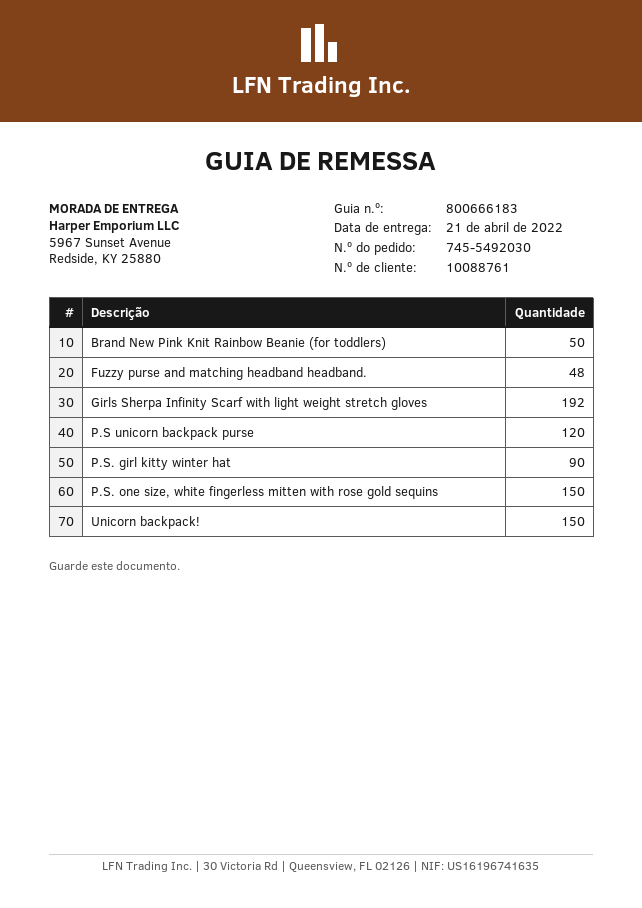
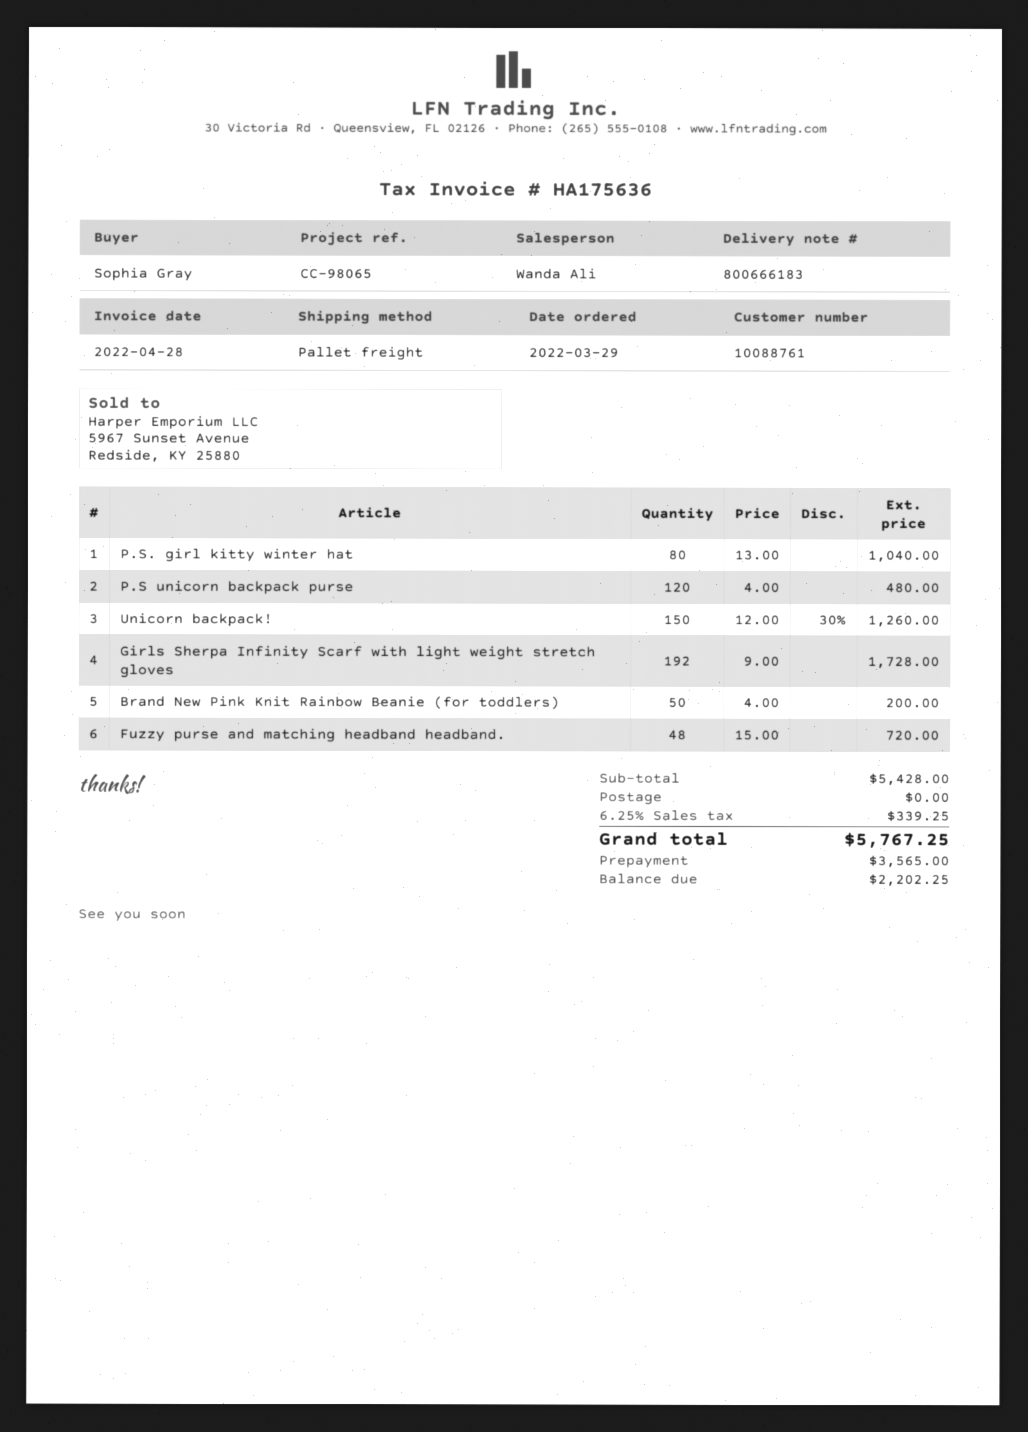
P.S. girl kitty winter hat: 90 -> 80
P.S. one size, white fingerless mitten with rose gold sequins: 150 -> none

